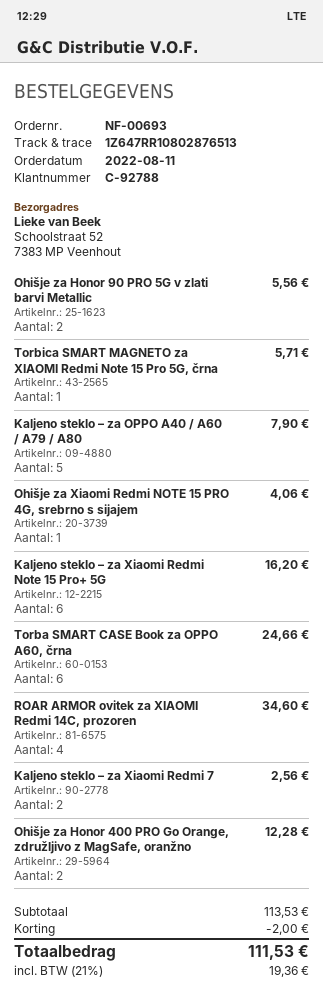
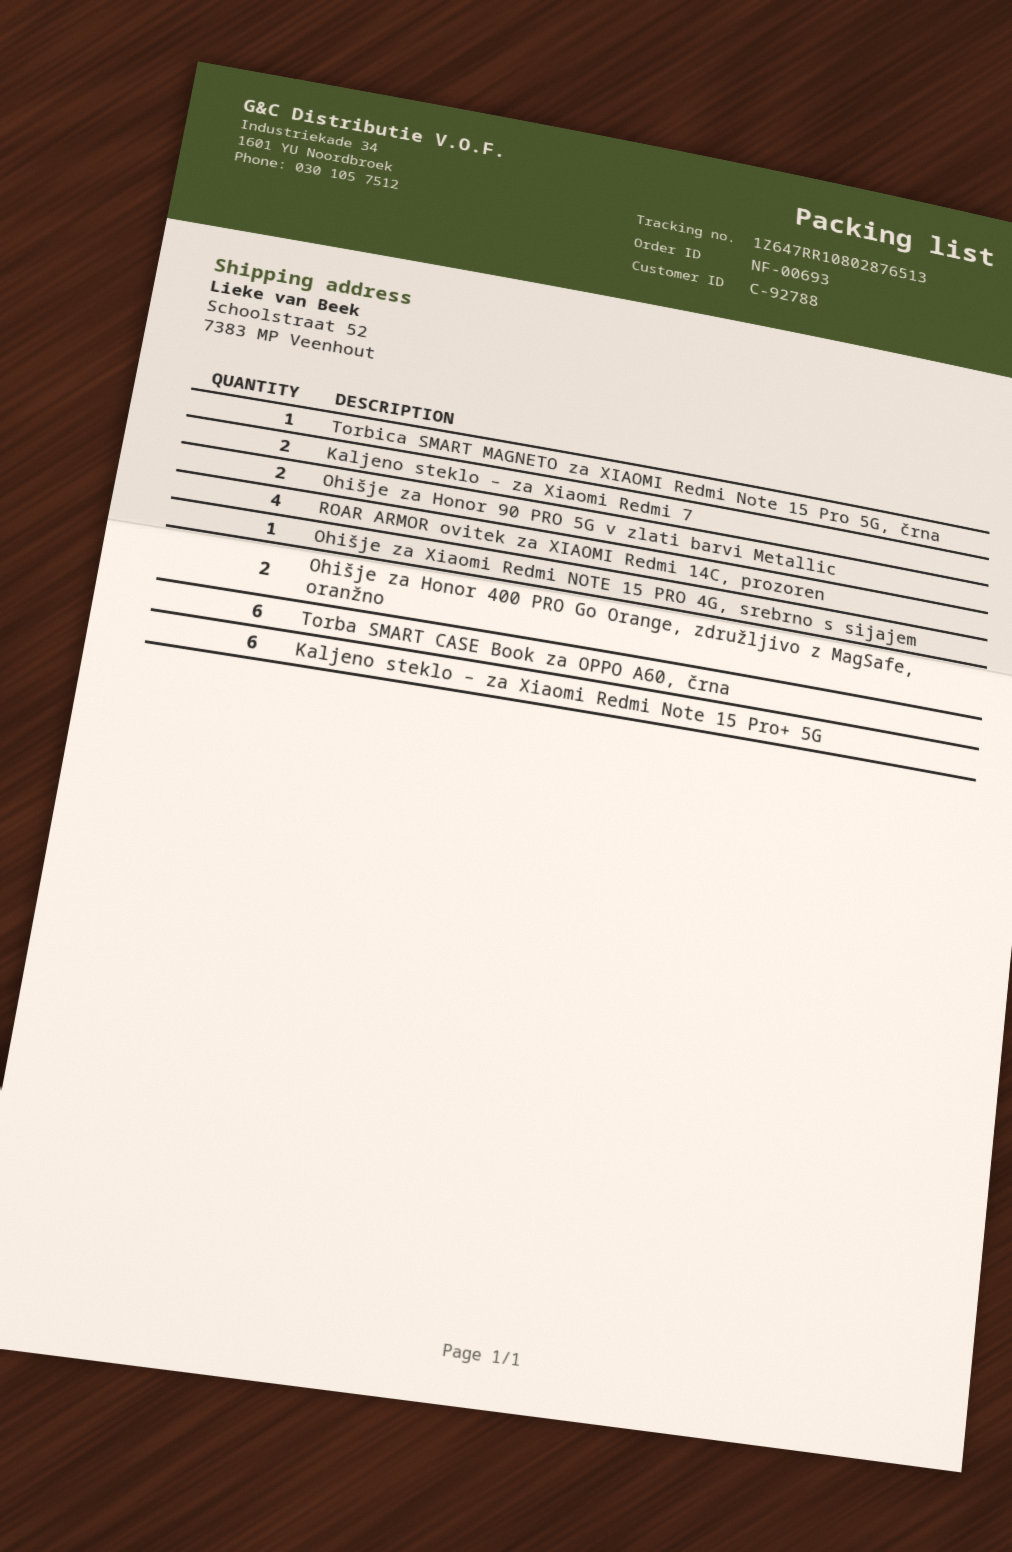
Kaljeno steklo – za OPPO A40 / A60 / A79 / A80: 5 -> none

